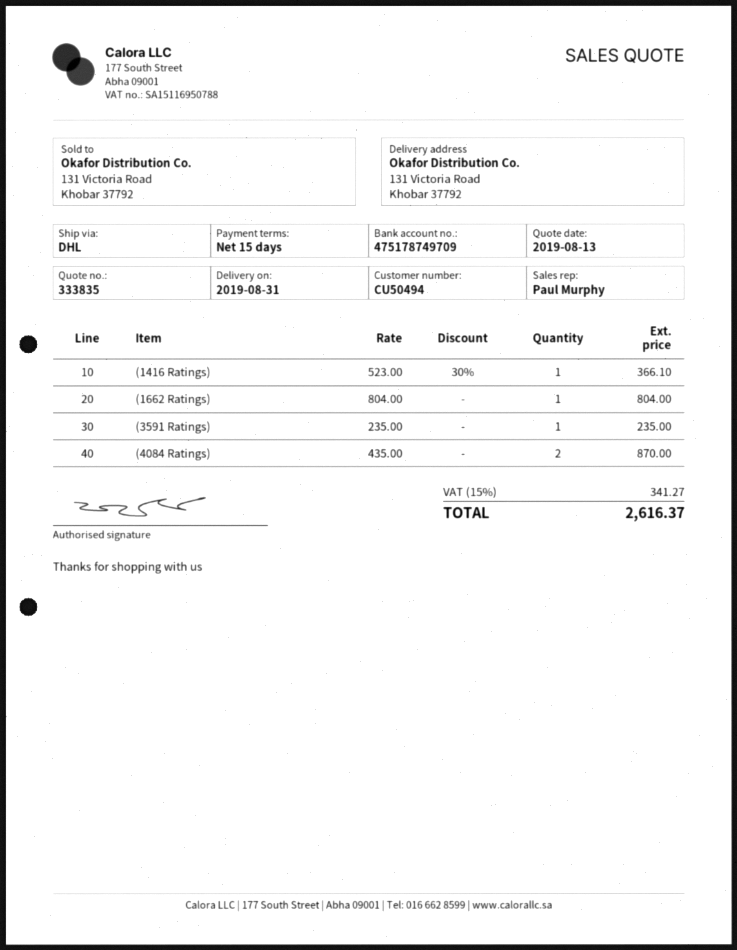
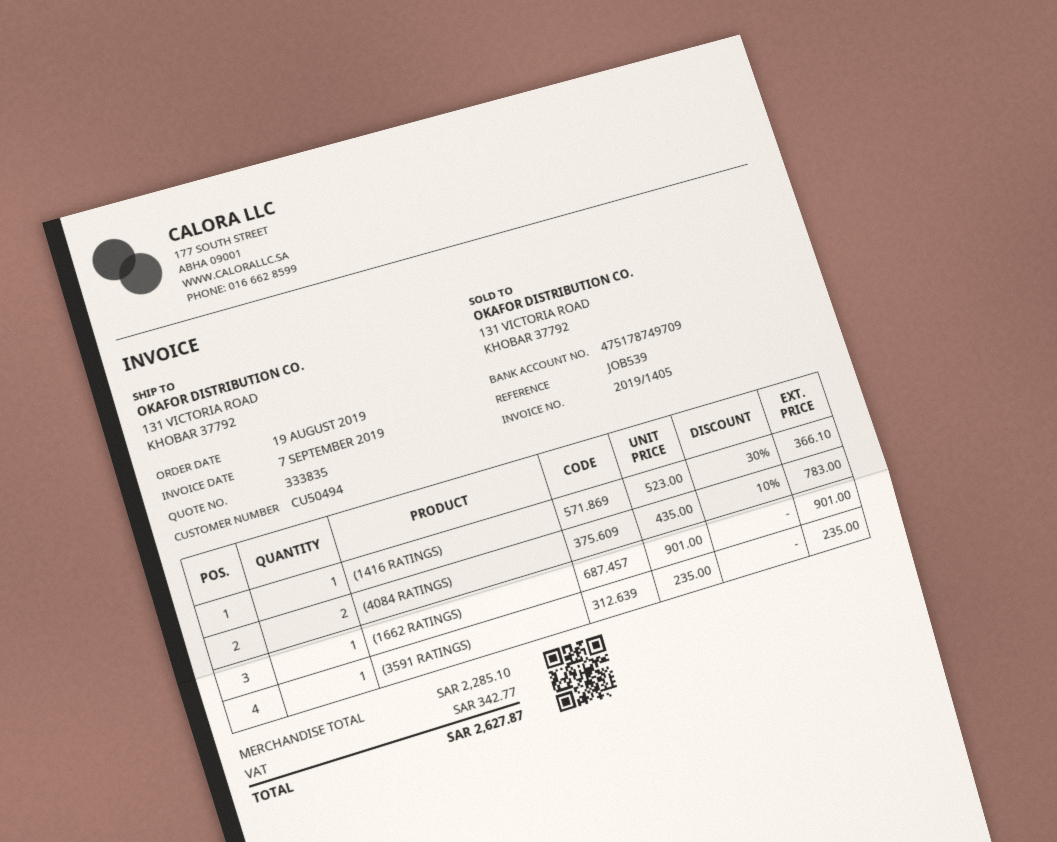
(1662 Ratings): 1 x 804.00 = 804.00 -> 1 x 901.00 = 901.00
(4084 Ratings): 2 x 435.00 = 870.00 -> 2 x 435.00 - 10% = 783.00
tax: 341.27 -> 342.77
total: 2616.37 -> 2627.87

